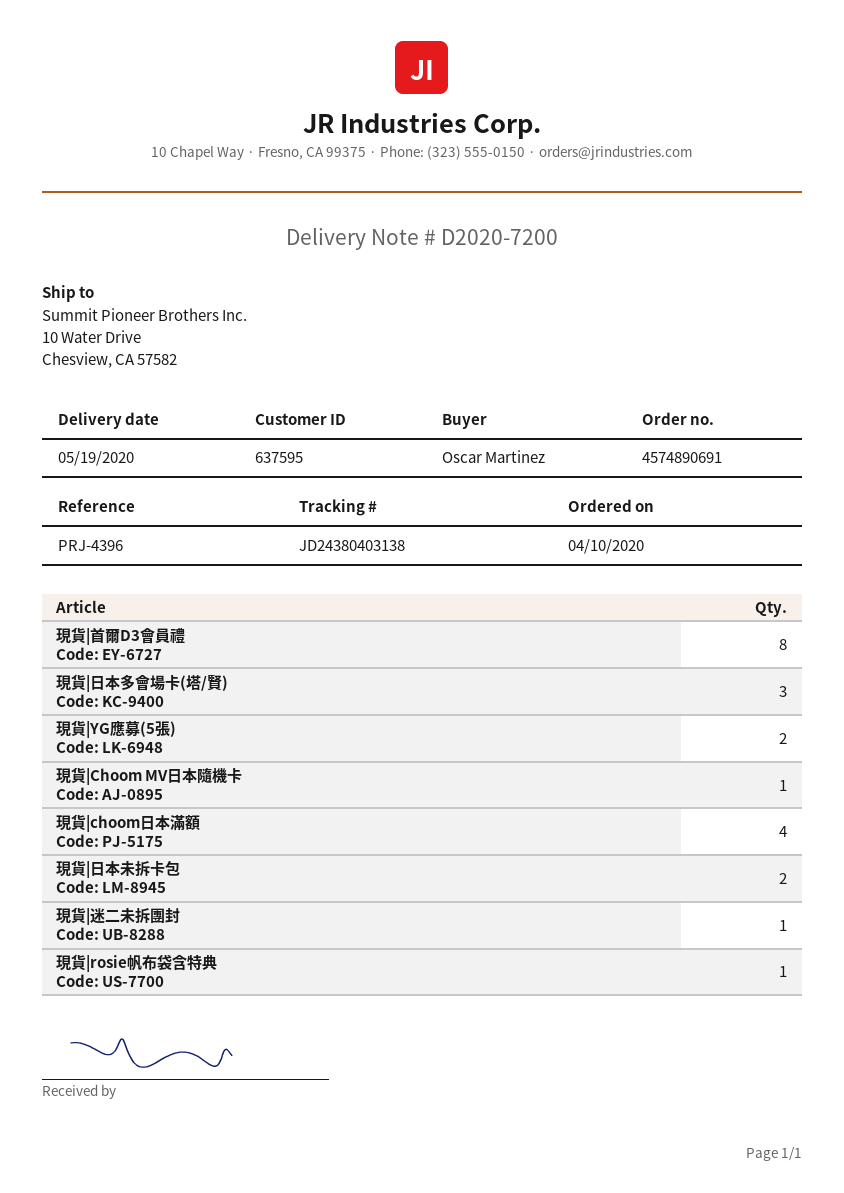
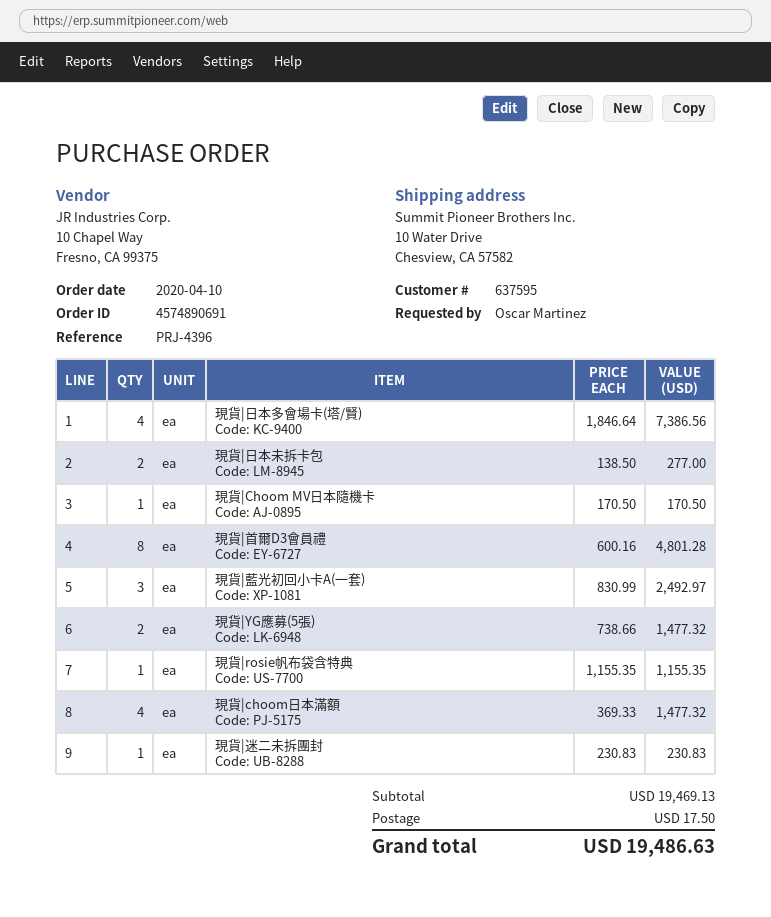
現貨|日本多會場卡(塔/賢): 3 -> 4
現貨|藍光初回小卡A(一套): none -> 3

